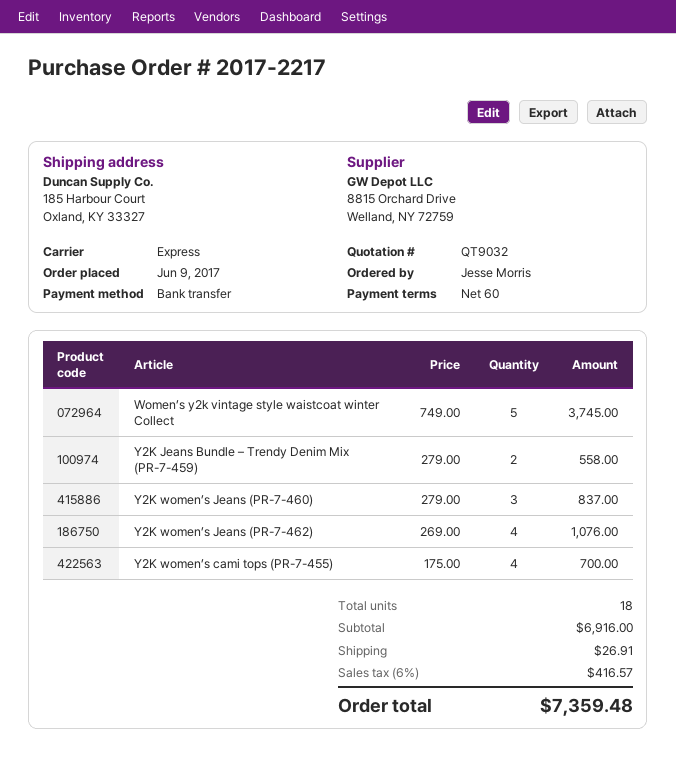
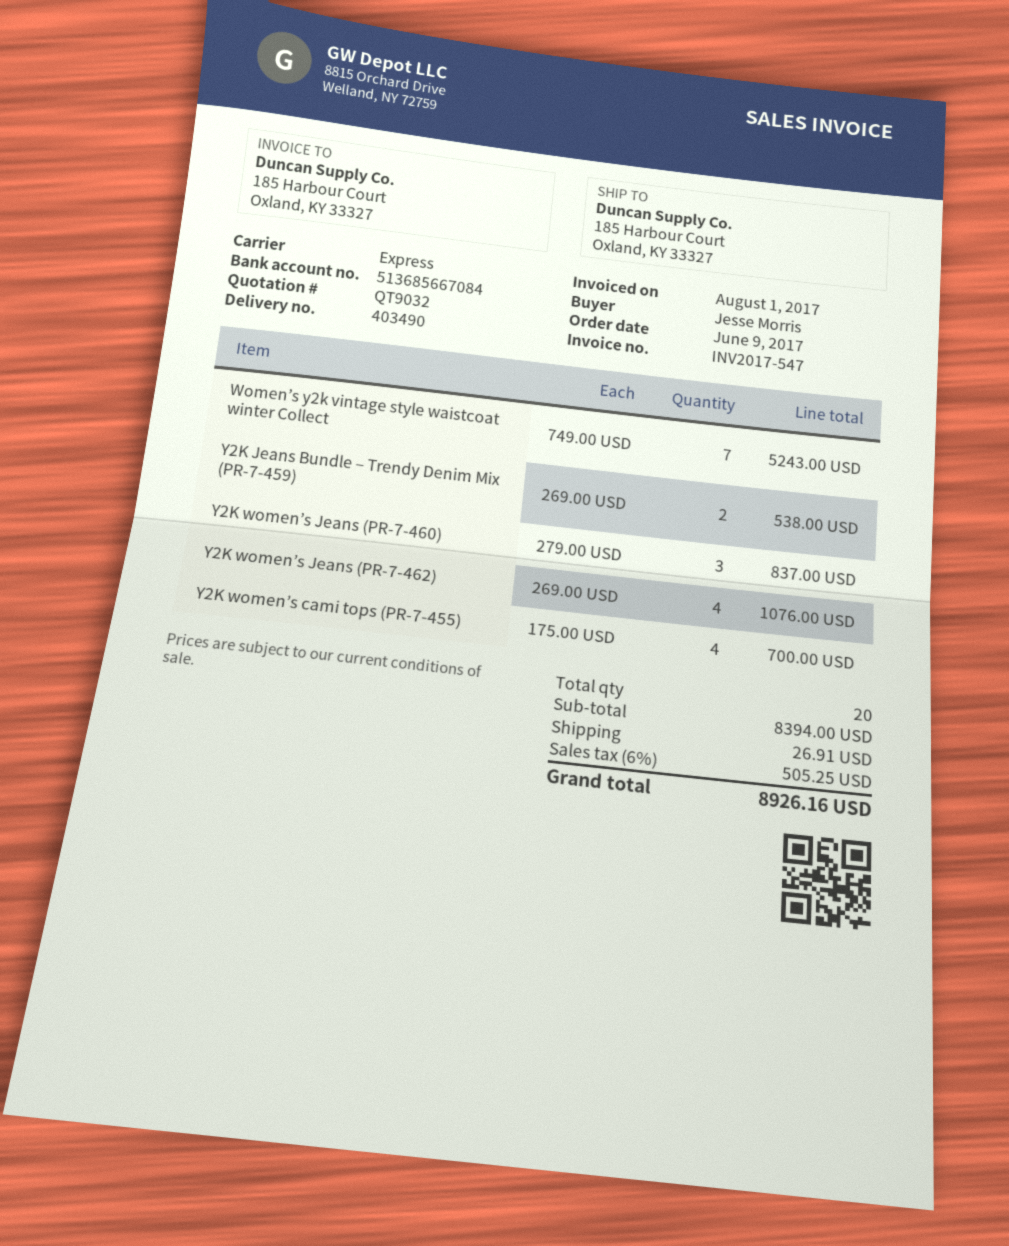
Women’s y2k vintage style waistcoat winter Collect: 5 x 749.00 = 3745.00 -> 7 x 749.00 = 5243.00
Y2K Jeans Bundle – Trendy Denim Mix (PR-7-459): 2 x 279.00 = 558.00 -> 2 x 269.00 = 538.00
total quantity: 18 -> 20
subtotal: 6916.00 -> 8394.00
tax: 6% = 416.57 -> 6% = 505.25
total: 7359.48 -> 8926.16

